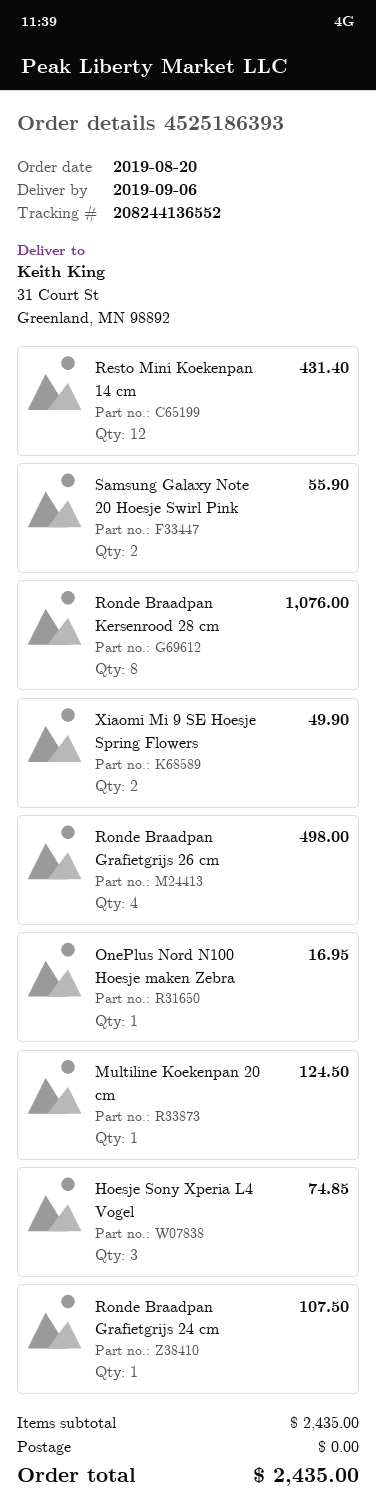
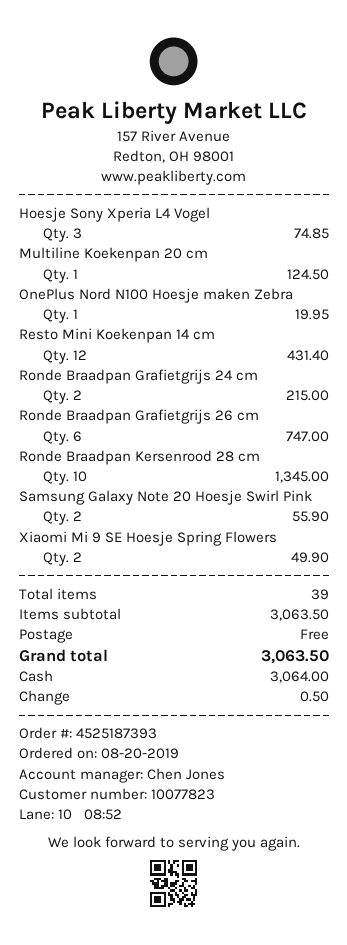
order number: 4525186393 -> 4525187393
Ronde Braadpan Kersenrood 28 cm: 8 for 1076.00 -> 10 for 1345.00
Ronde Braadpan Grafietgrijs 26 cm: 4 for 498.00 -> 6 for 747.00
OnePlus Nord N100 Hoesje maken Zebra: 1 for 16.95 -> 1 for 19.95
Ronde Braadpan Grafietgrijs 24 cm: 1 for 107.50 -> 2 for 215.00
subtotal: 2435.00 -> 3063.50
total: 2435.00 -> 3063.50

